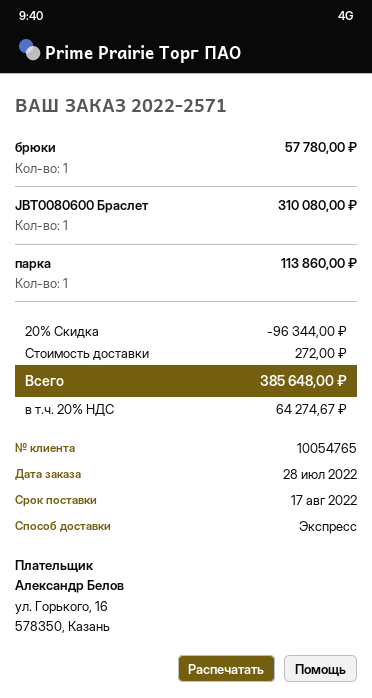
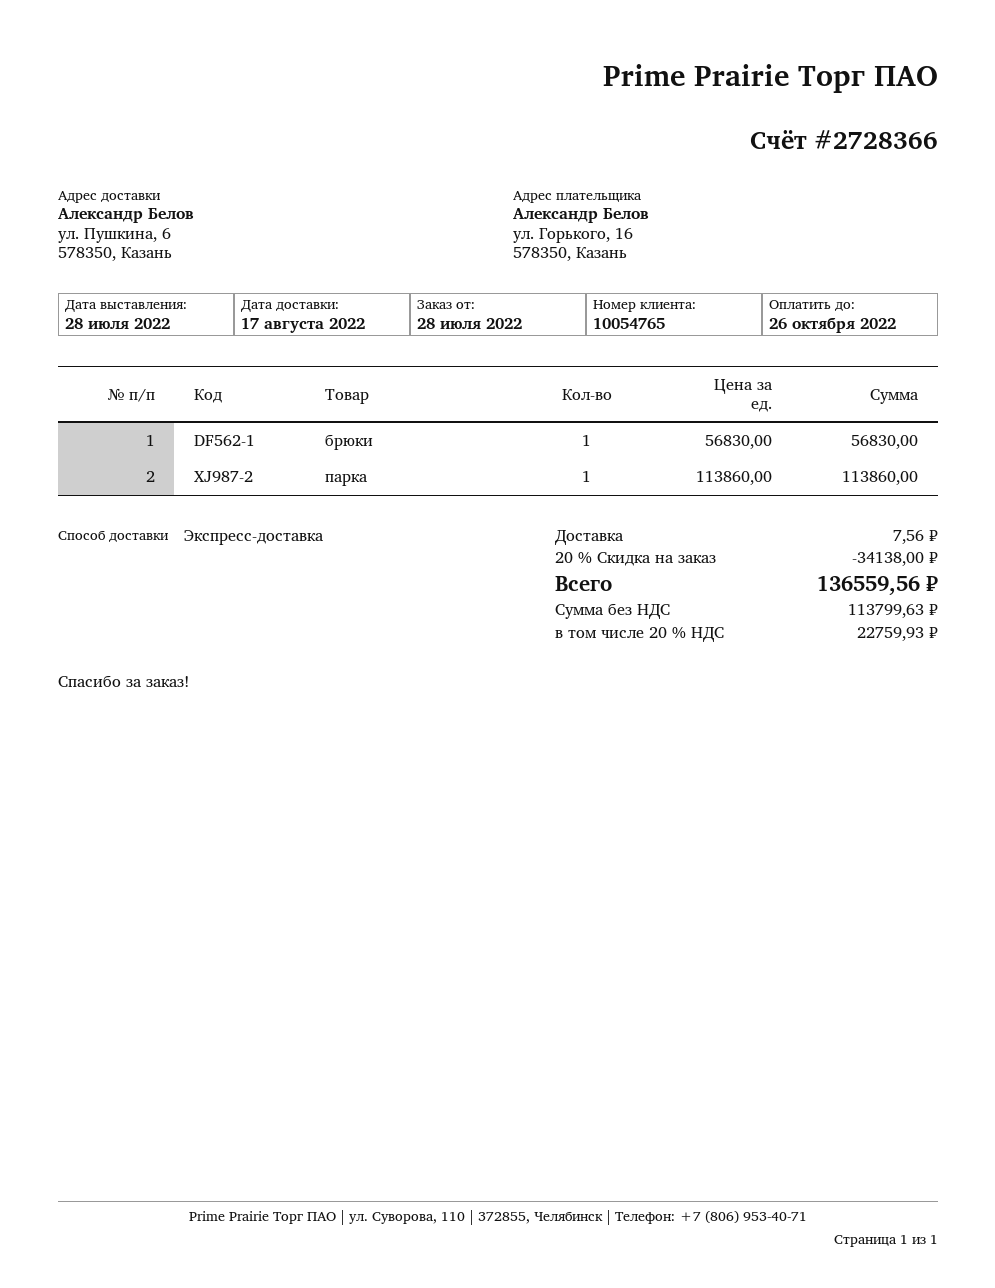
брюки: 1 for 57780.00 -> 1 for 56830.00
JBT0080600 Браслет: 1 for 310080.00 -> none
discount: 20% = 96344.00 -> 20% = 34138.00
shipping: 272.00 -> 7.56
tax: 20% = 64274.67 -> 20% = 22759.93
total: 385648.00 -> 136559.56

